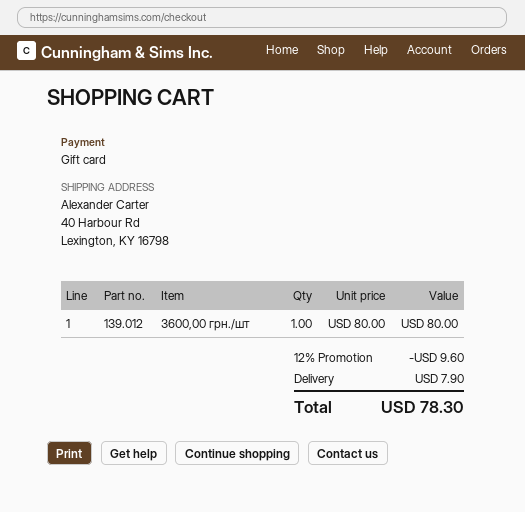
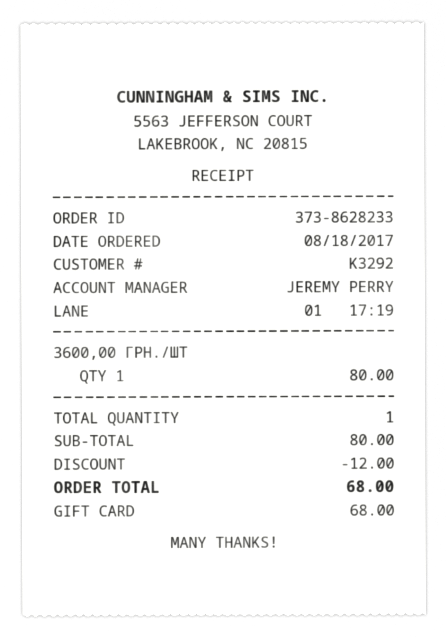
discount: 9.60 -> 12.00
shipping: 7.90 -> none
total: 78.30 -> 68.00

